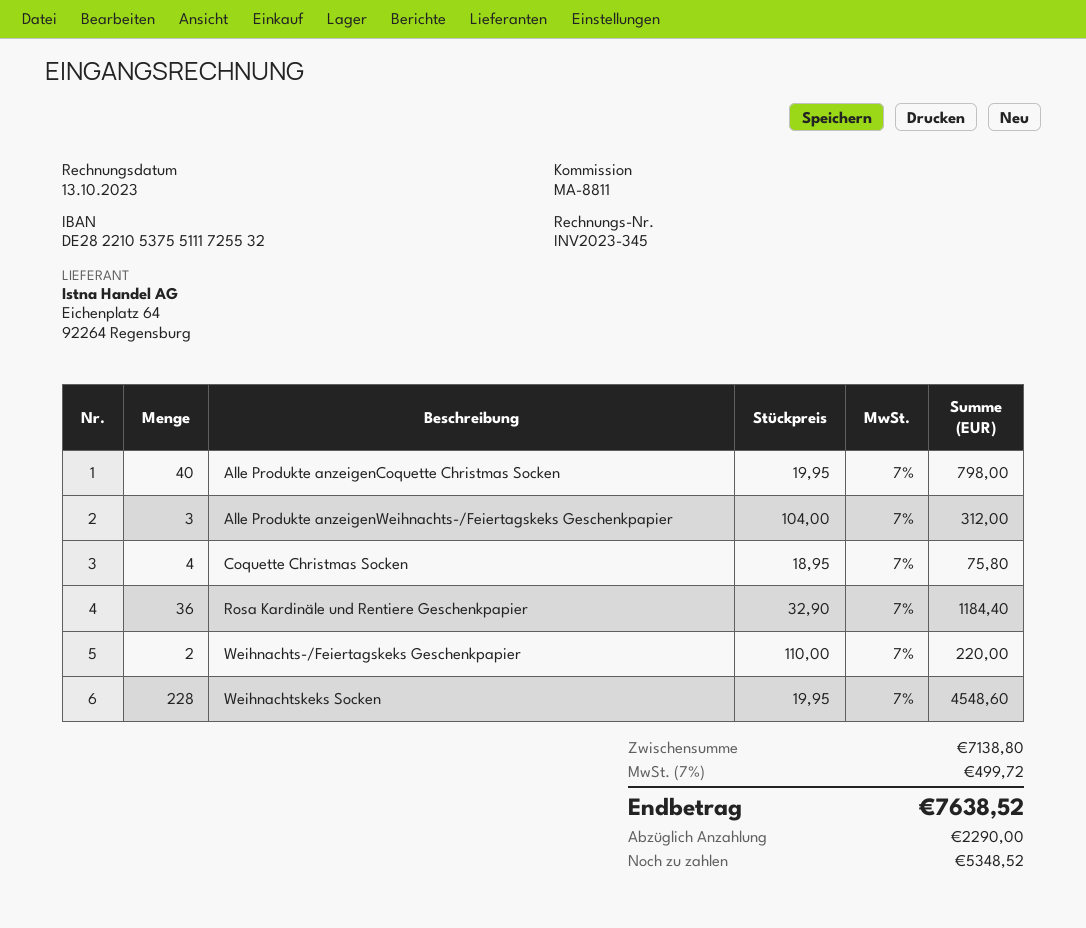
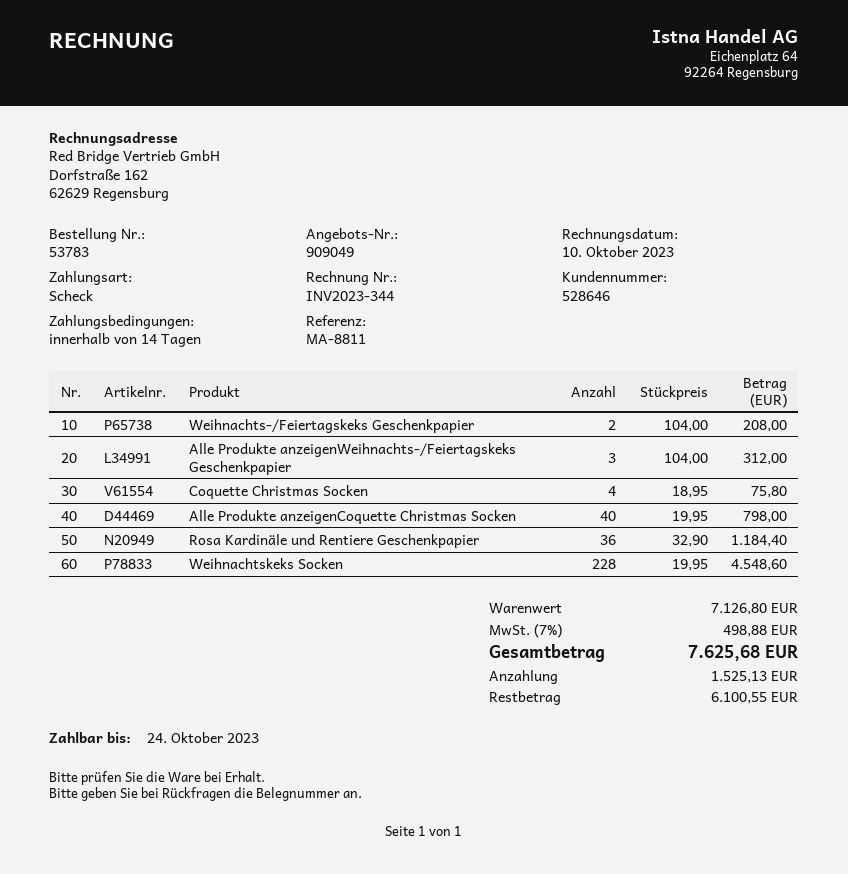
invoice number: INV2023-345 -> INV2023-344
invoice date: 2023-10-13 -> 2023-10-10
Weihnachts-/Feiertagskeks Geschenkpapier: 2 x 110.00 = 220.00 -> 2 x 104.00 = 208.00
subtotal: 7138.80 -> 7126.80
tax: 7% = 499.72 -> 7% = 498.88
total: 7638.52 -> 7625.68
deposit: 2290.00 -> 1525.13
balance: 5348.52 -> 6100.55

